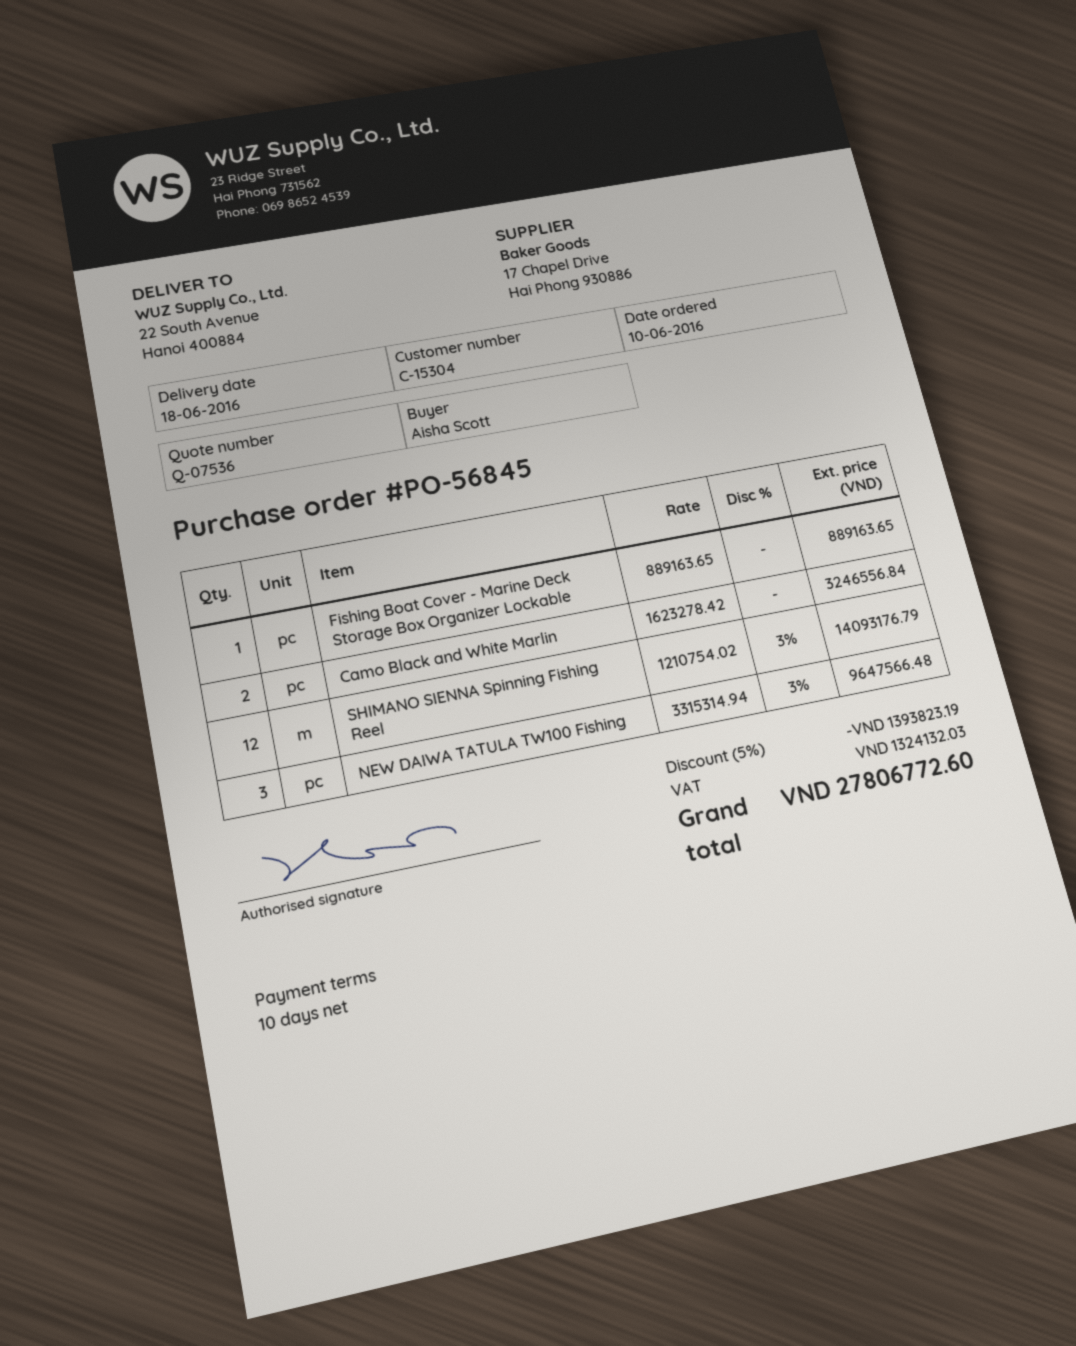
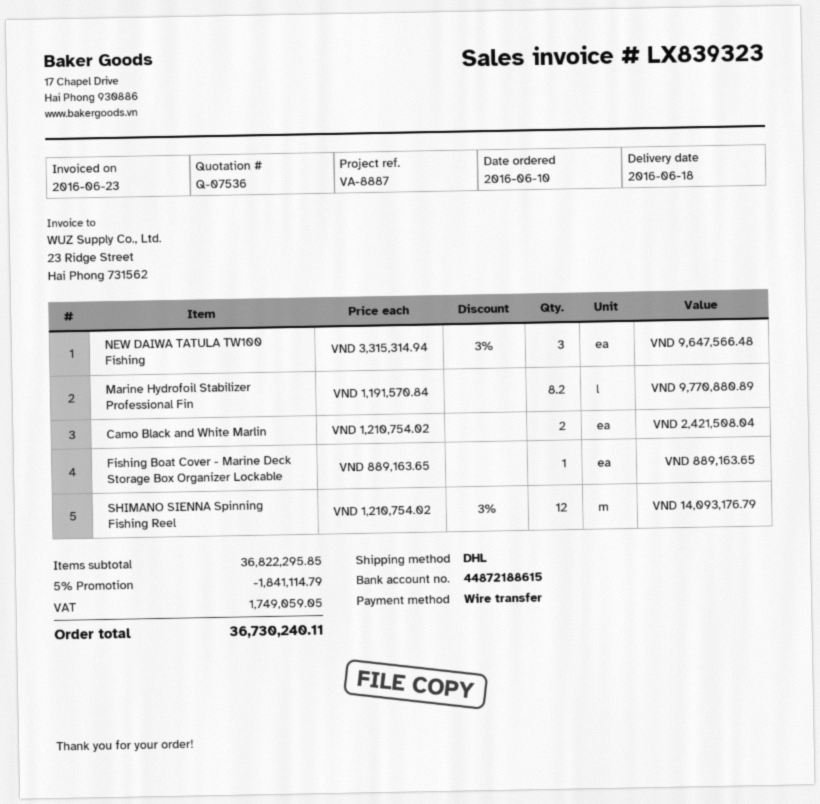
Camo Black and White Marlin: 2 x 1623278.42 = 3246556.84 -> 2 x 1210754.02 = 2421508.04
Marine Hydrofoil Stabilizer Professional Fin: none -> 8.2 x 1191570.84 = 9770880.89
discount: 5% = 1393823.19 -> 5% = 1841114.79
tax: 1324132.03 -> 1749059.05
total: 27806772.60 -> 36730240.11

